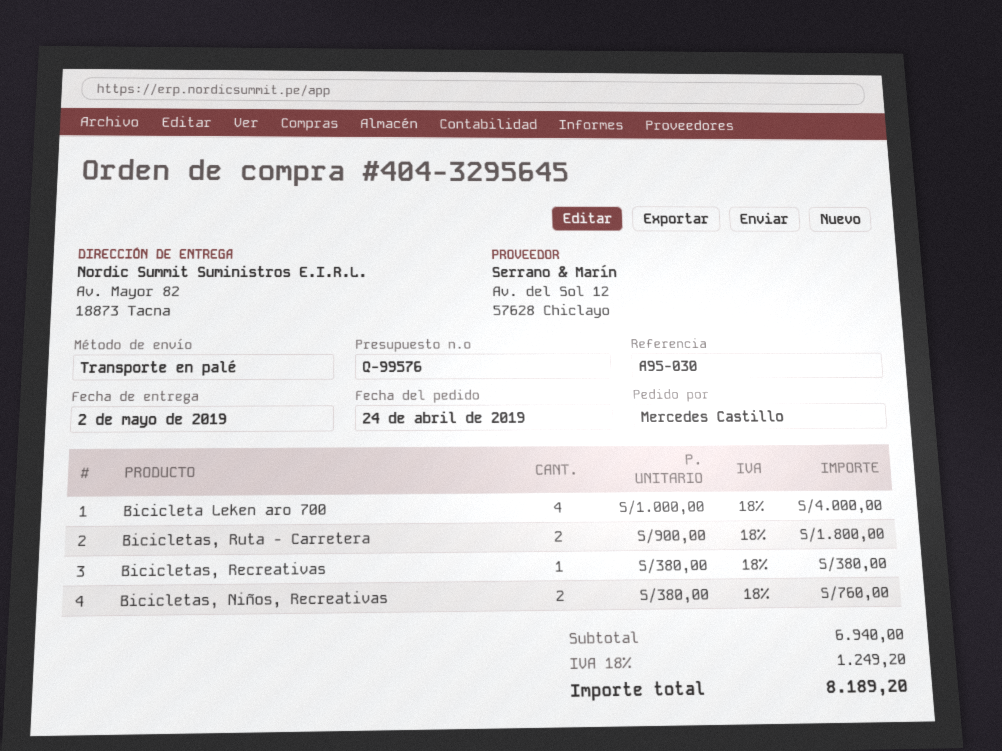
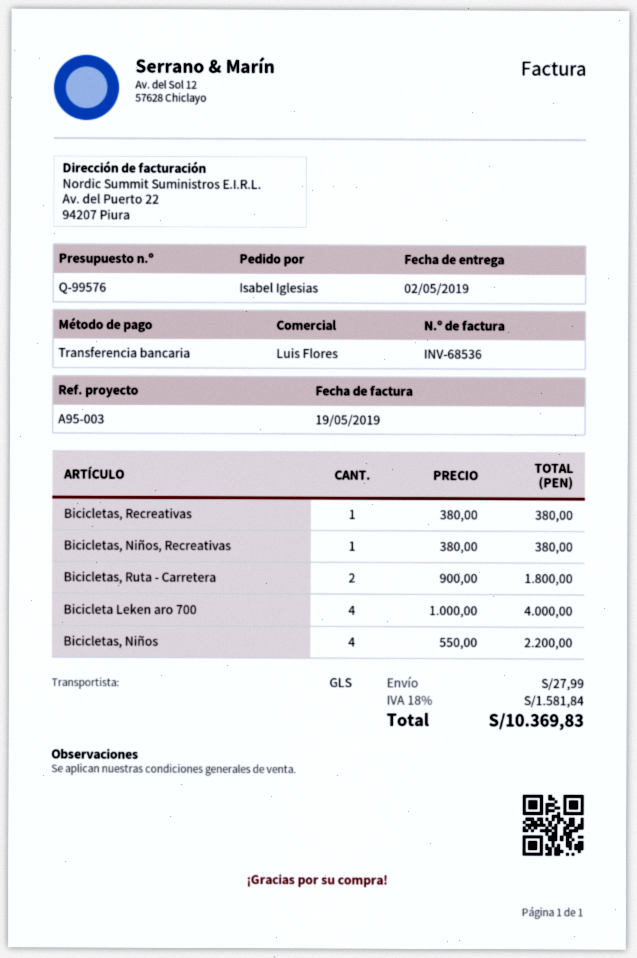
reference: A95-030 -> A95-003
ordered by: Mercedes Castillo -> Isabel Iglesias
shipping method: pallet freight -> GLS
Bicicletas, Niños, Recreativas: 2 x 380.00 = 760.00 -> 1 x 380.00 = 380.00
Bicicletas, Niños: none -> 4 x 550.00 = 2200.00
shipping: none -> 27.99
tax: 18% = 1249.20 -> 18% = 1581.84
total: 8189.20 -> 10369.83

